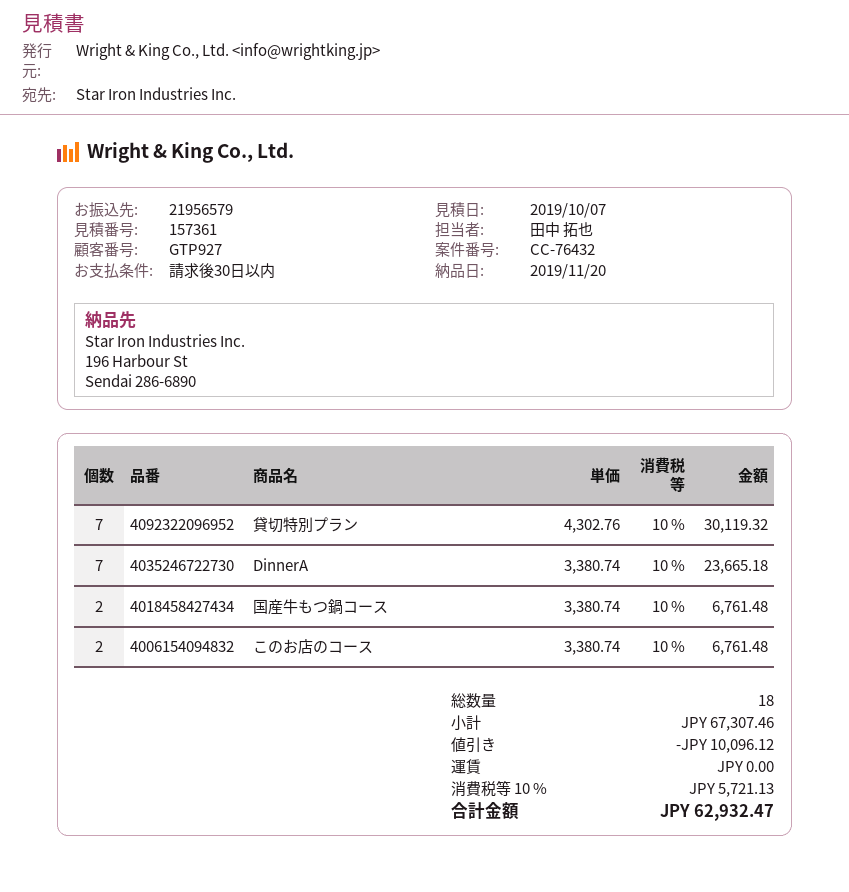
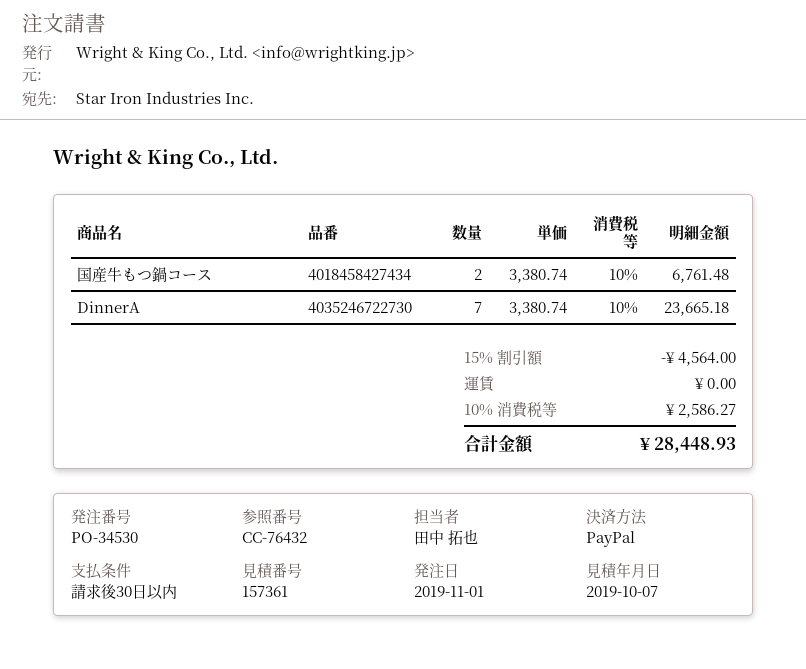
貸切特別プラン: 7 x 4302.76 = 30119.32 -> none
このお店のコース: 2 x 3380.74 = 6761.48 -> none
discount: 10096.12 -> 4564.00
tax: 10% = 5721.13 -> 10% = 2586.27
total: 62932.47 -> 28448.93

